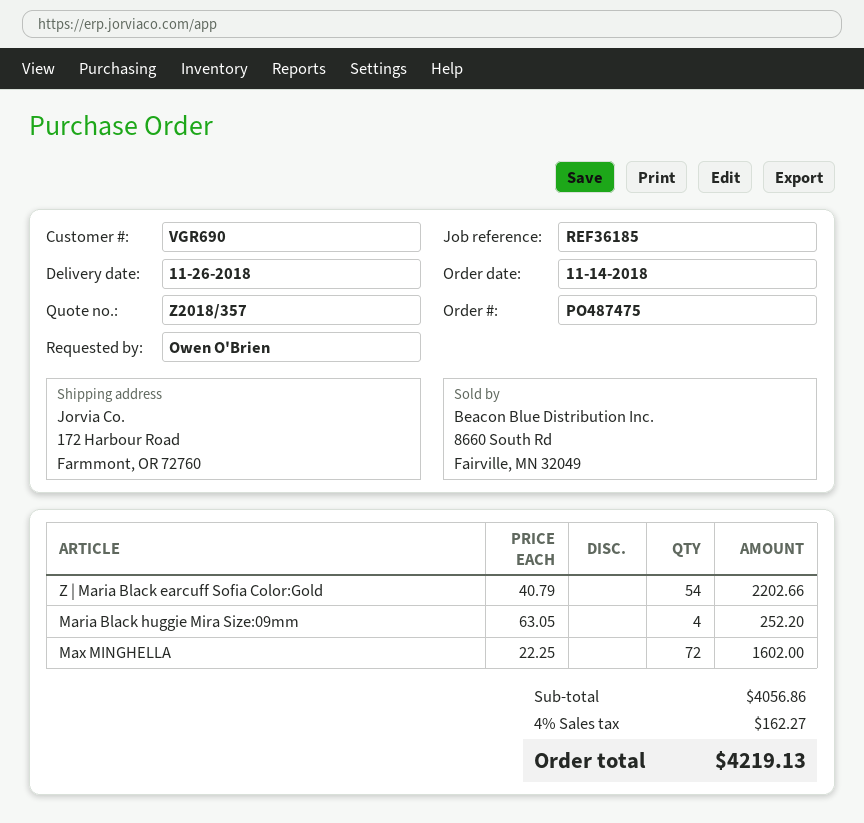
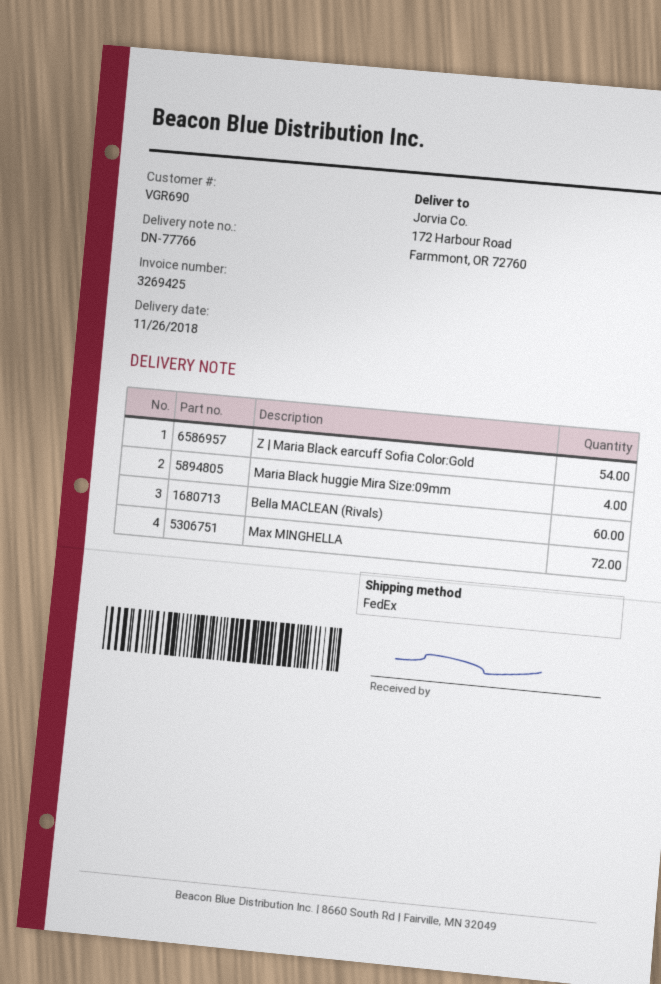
Bella MACLEAN (Rivals): none -> 60

